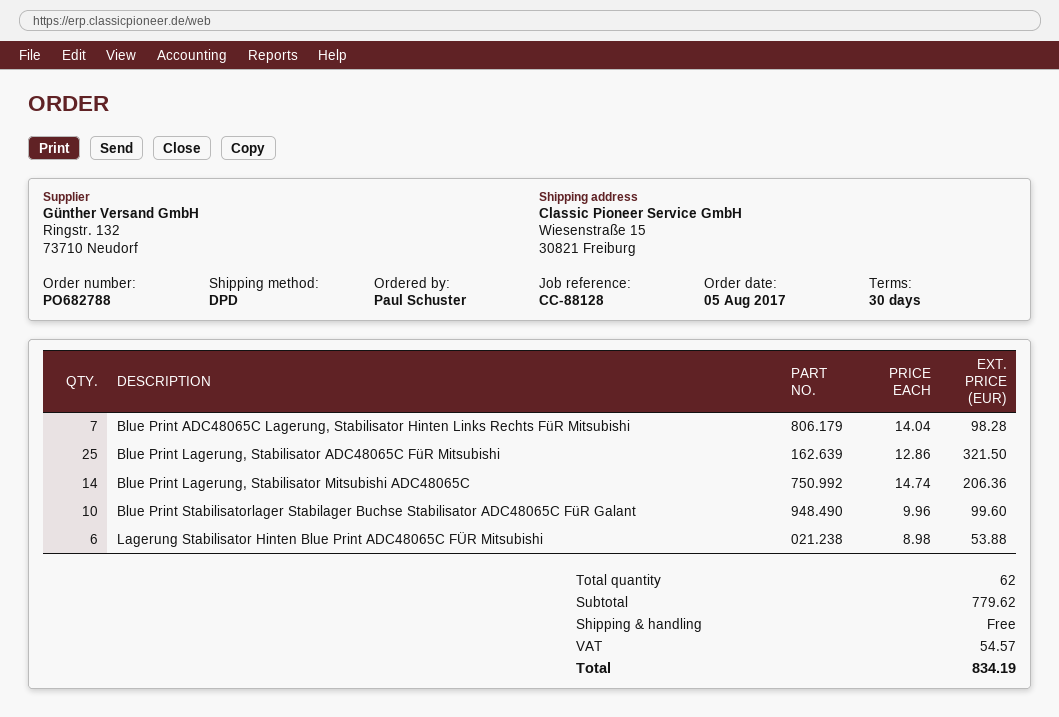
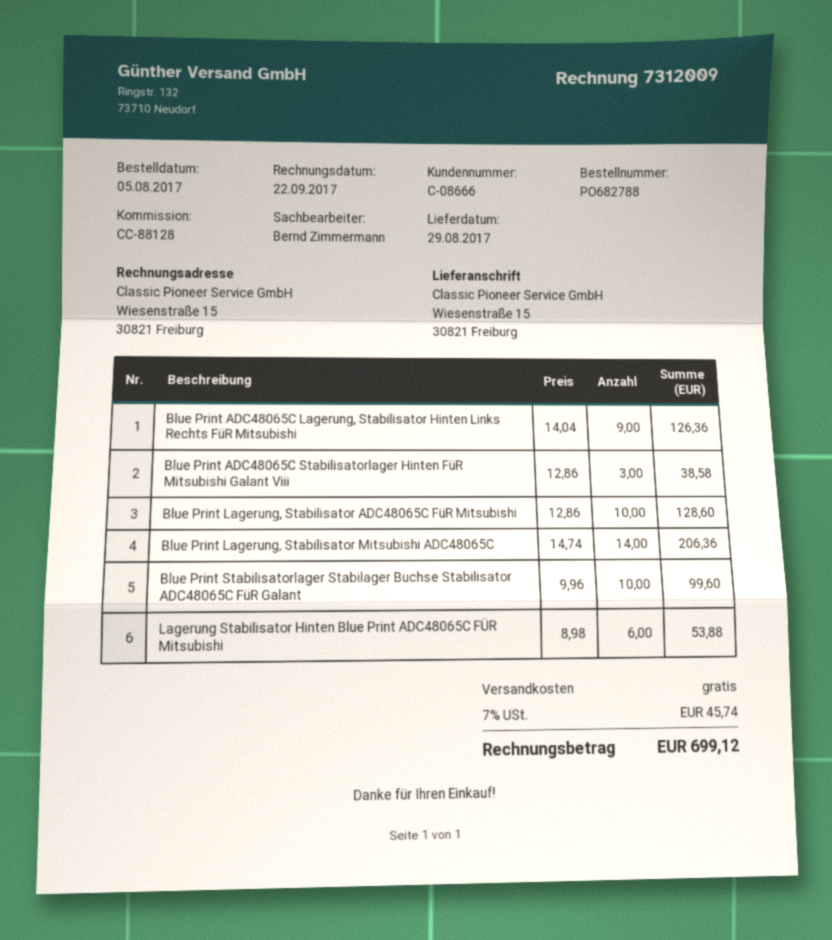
Blue Print ADC48065C Lagerung, Stabilisator Hinten Links Rechts FüR Mitsubishi: 7 x 14.04 = 98.28 -> 9 x 14.04 = 126.36
Blue Print Lagerung, Stabilisator ADC48065C FüR Mitsubishi: 25 x 12.86 = 321.50 -> 10 x 12.86 = 128.60
Blue Print ADC48065C Stabilisatorlager Hinten FüR Mitsubishi Galant Viii: none -> 3 x 12.86 = 38.58
tax: 54.57 -> 45.74
total: 834.19 -> 699.12

